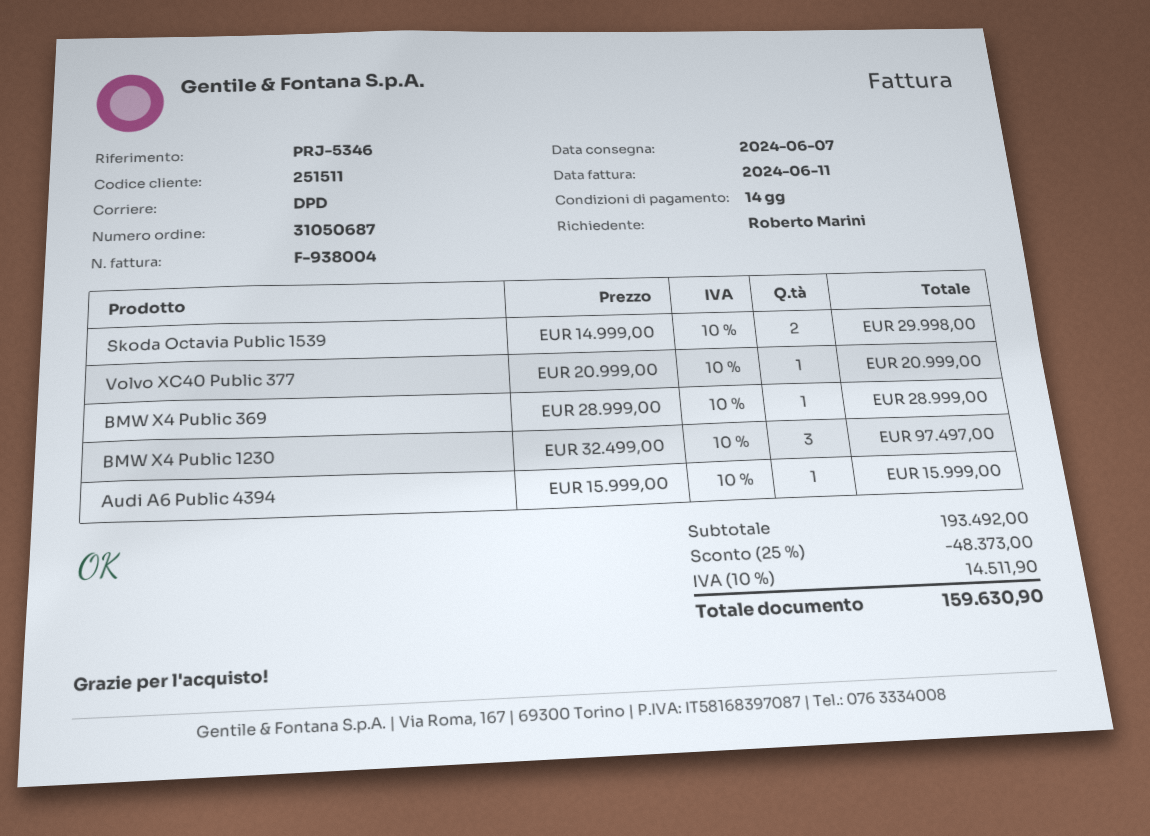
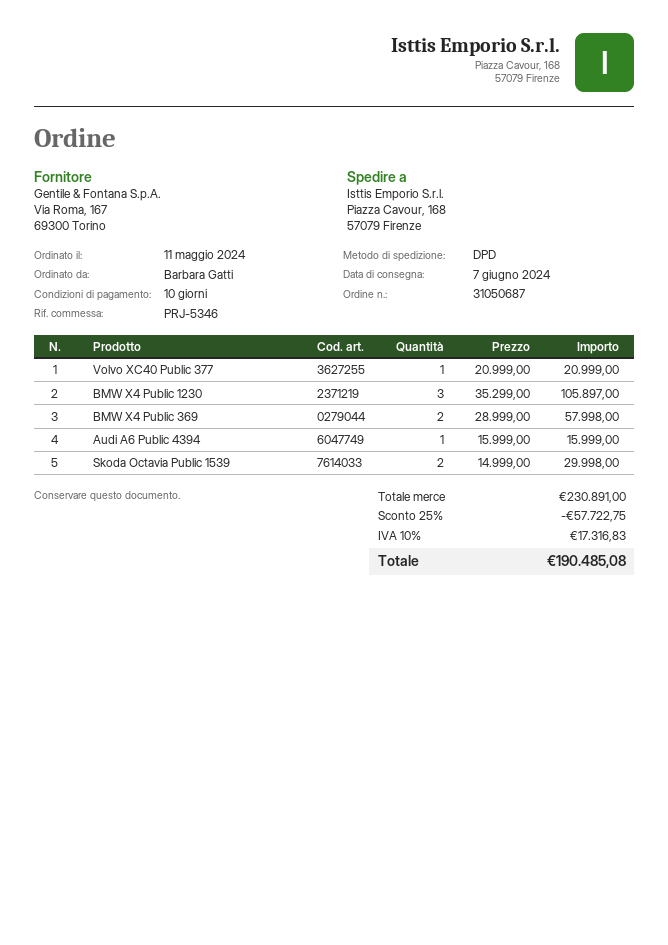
payment terms: 14 days -> 10 days
ordered by: Roberto Marini -> Barbara Gatti
BMW X4 Public 369: 1 x 28999.00 = 28999.00 -> 2 x 28999.00 = 57998.00
BMW X4 Public 1230: 3 x 32499.00 = 97497.00 -> 3 x 35299.00 = 105897.00
subtotal: 193492.00 -> 230891.00
discount: 25% = 48373.00 -> 25% = 57722.75
tax: 10% = 14511.90 -> 10% = 17316.83
total: 159630.90 -> 190485.08

